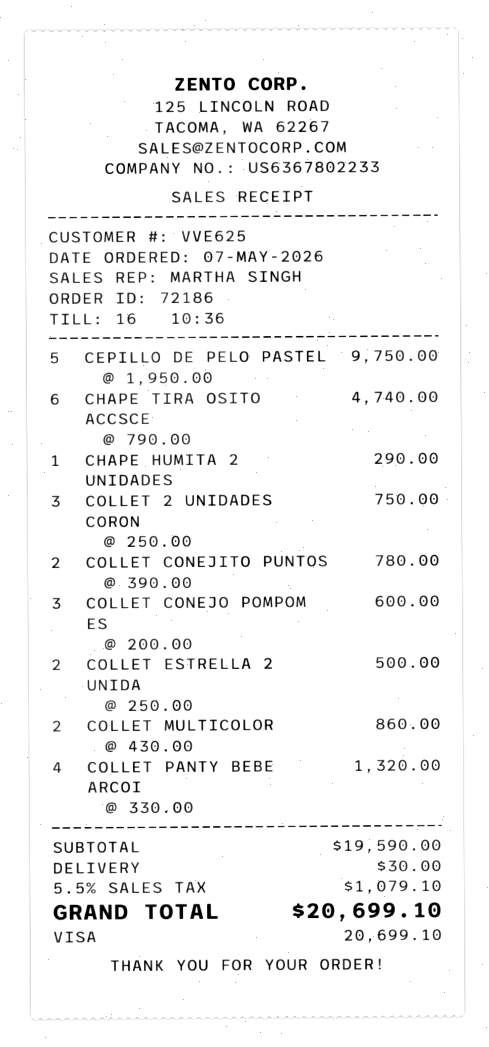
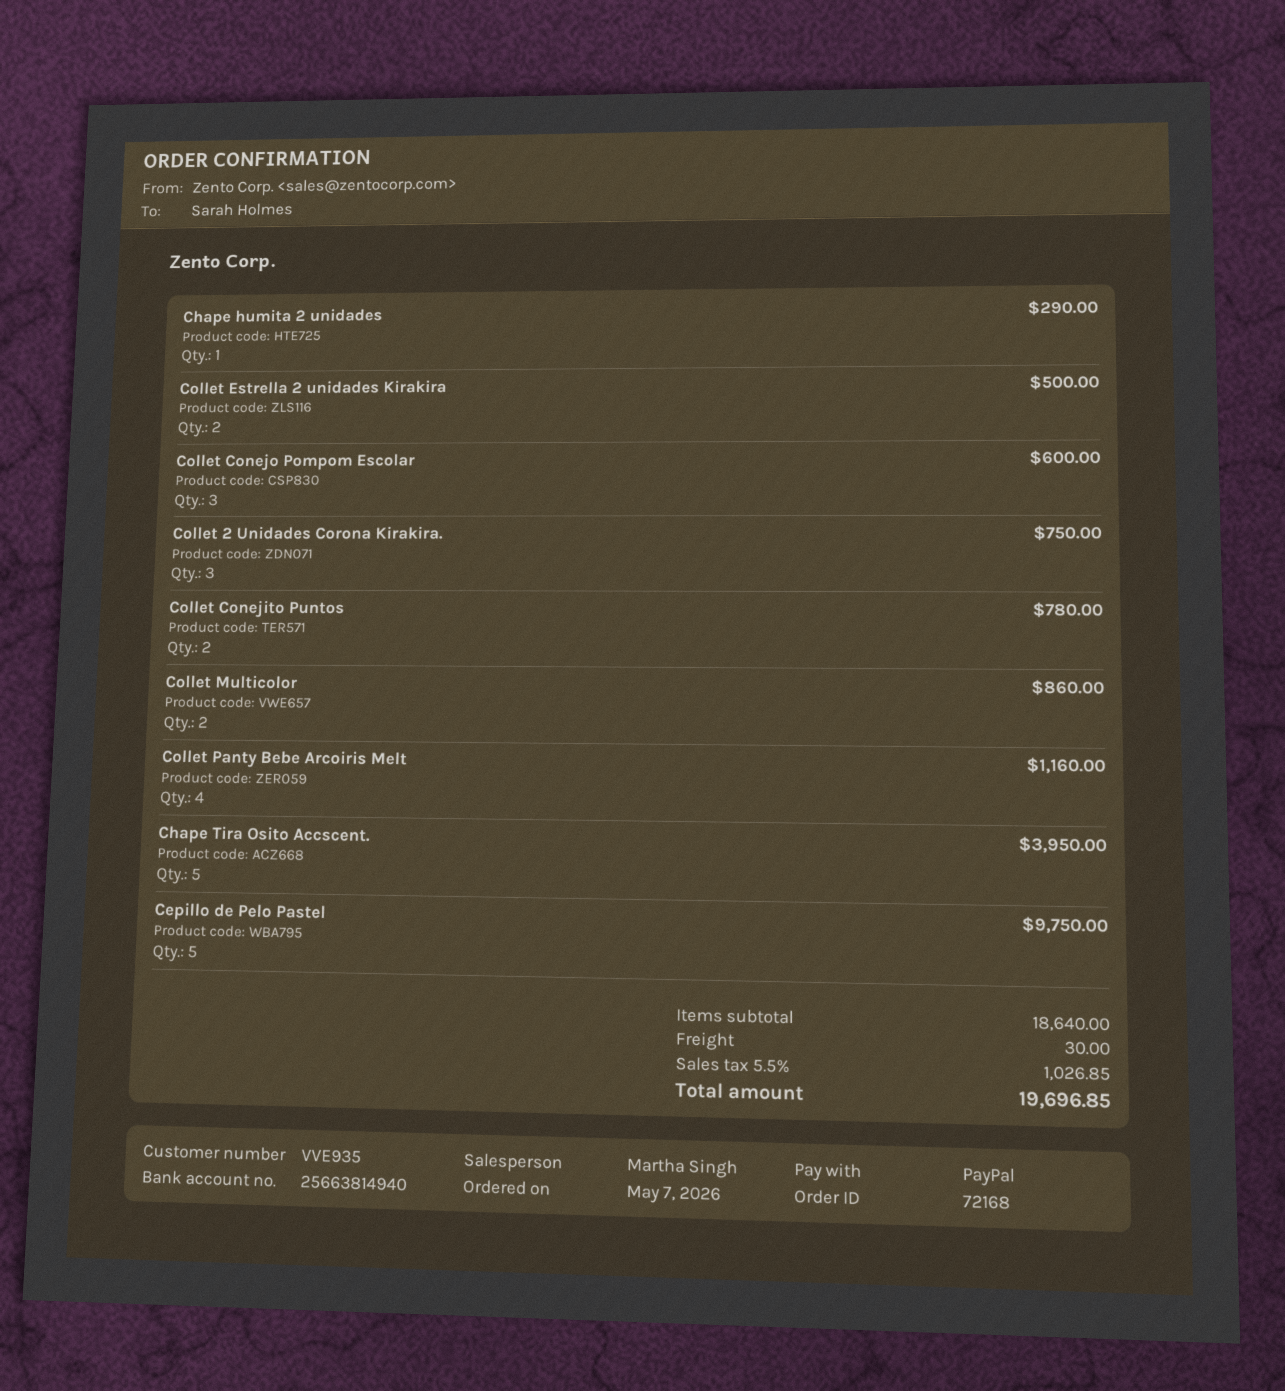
order number: 72186 -> 72168
customer number: VVE625 -> VVE935
payment method: Visa -> PayPal
CHAPE TIRA OSITO ACCSCE: 6 for 4740.00 -> 5 for 3950.00
COLLET PANTY BEBE ARCOI: 4 for 1320.00 -> 4 for 1160.00
subtotal: 19590.00 -> 18640.00
tax: 5.5% = 1079.10 -> 5.5% = 1026.85
total: 20699.10 -> 19696.85

